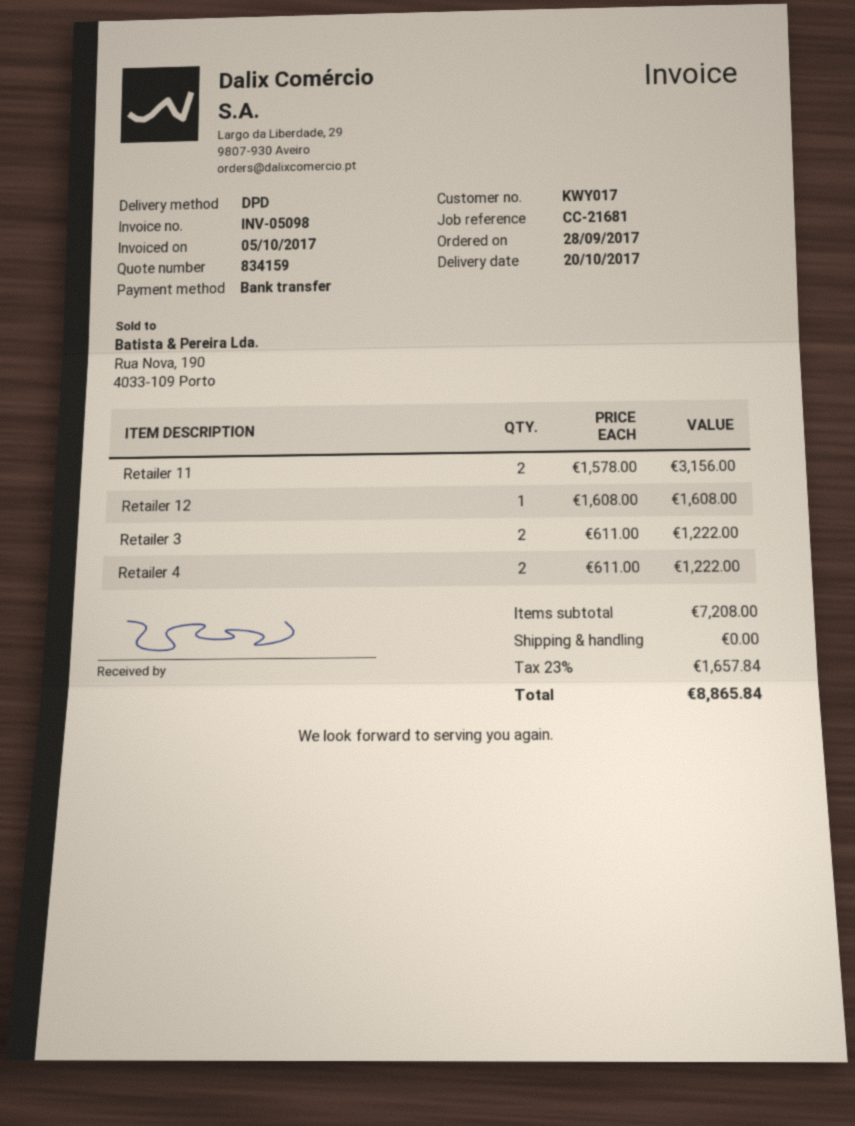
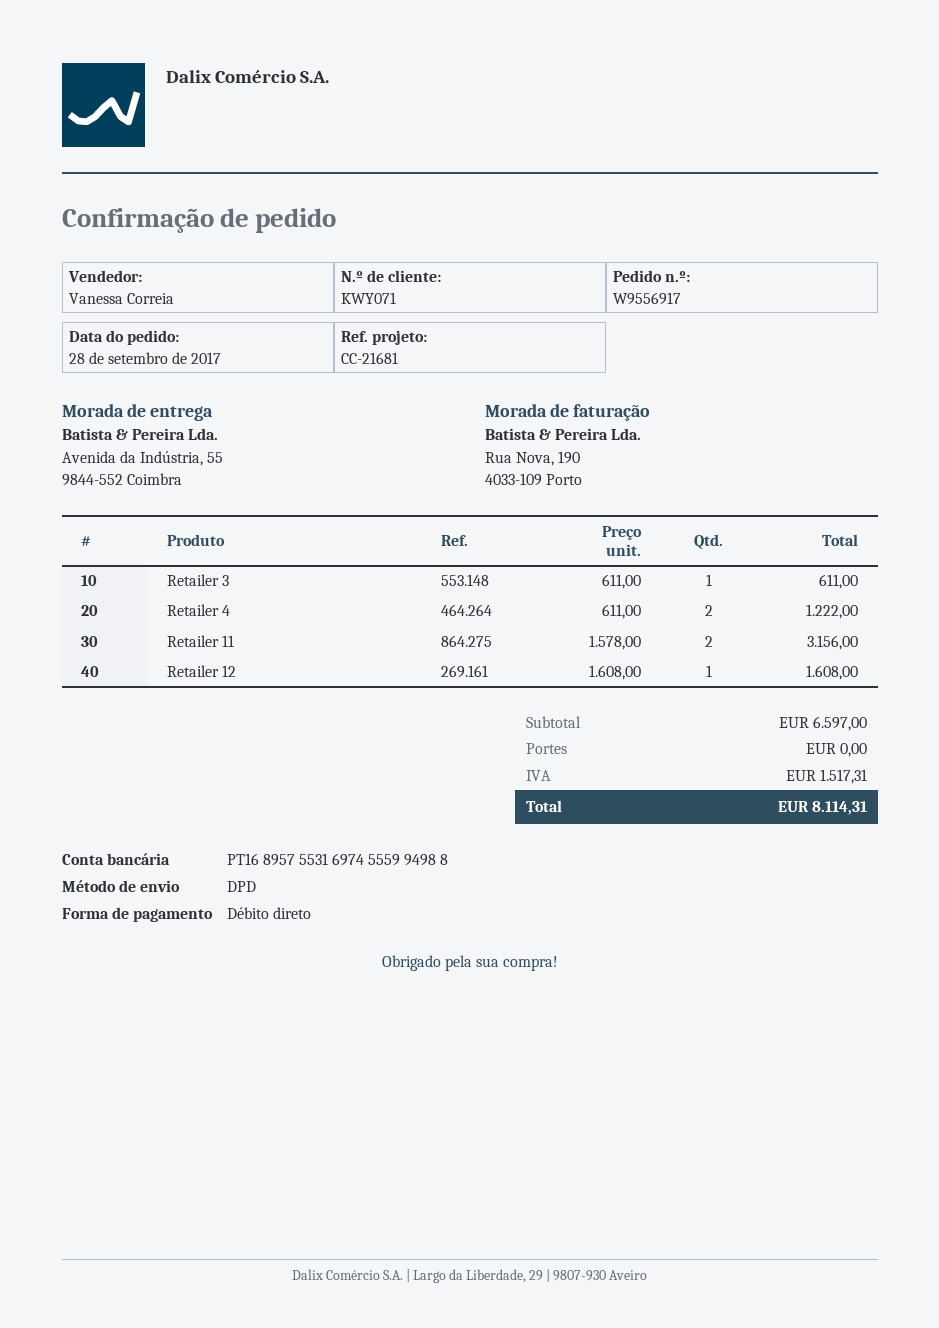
customer number: KWY017 -> KWY071
payment method: bank transfer -> direct debit
Retailer 3: 2 x 611.00 = 1222.00 -> 1 x 611.00 = 611.00
subtotal: 7208.00 -> 6597.00
tax: 1657.84 -> 1517.31
total: 8865.84 -> 8114.31

